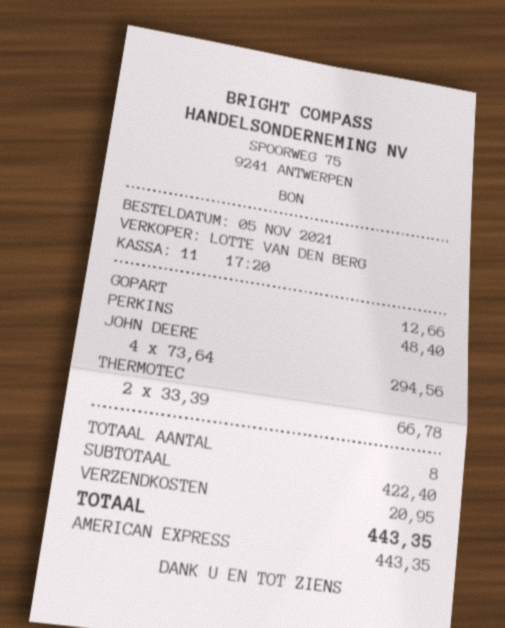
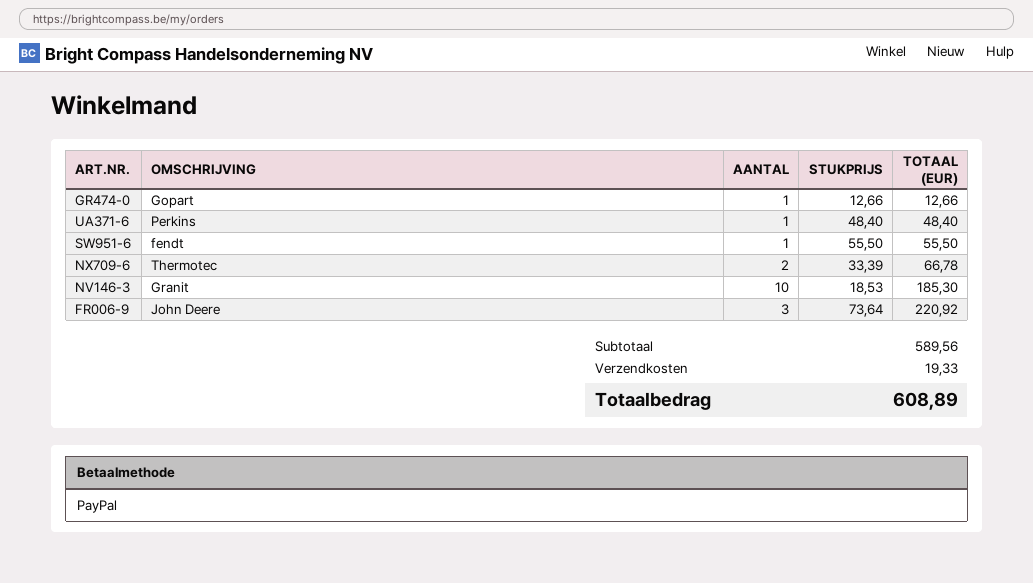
payment method: American Express -> PayPal
JOHN DEERE: 4 x 73.64 = 294.56 -> 3 x 73.64 = 220.92
fendt: none -> 1 x 55.50 = 55.50
Granit: none -> 10 x 18.53 = 185.30
subtotal: 422.40 -> 589.56
shipping: 20.95 -> 19.33
total: 443.35 -> 608.89

